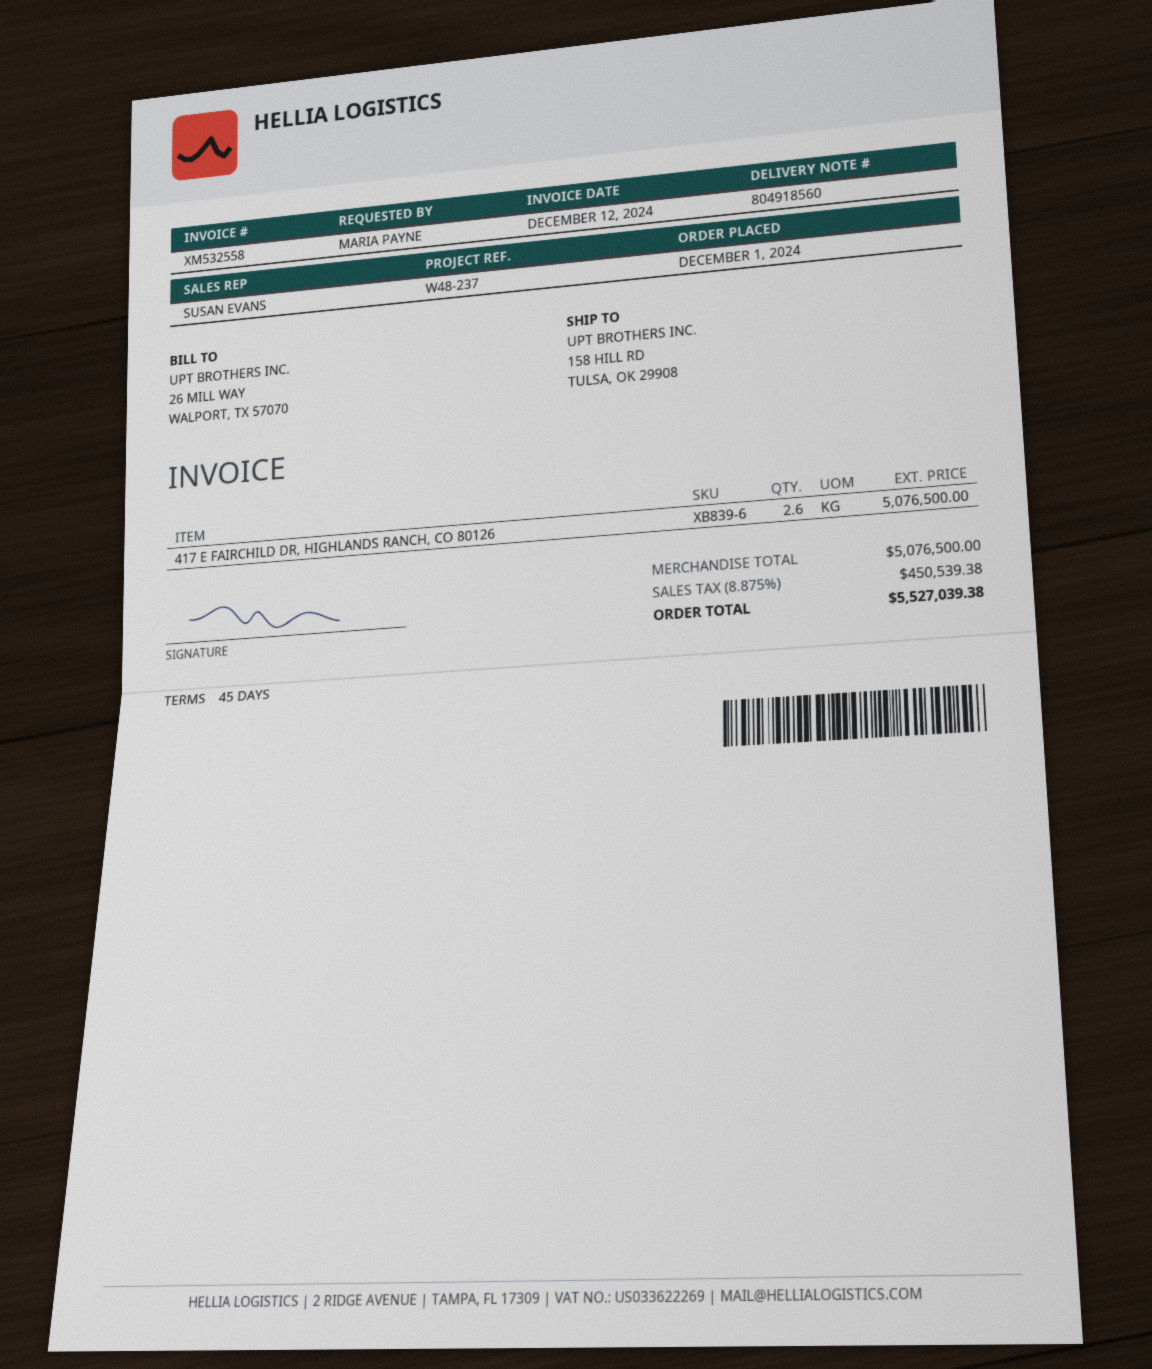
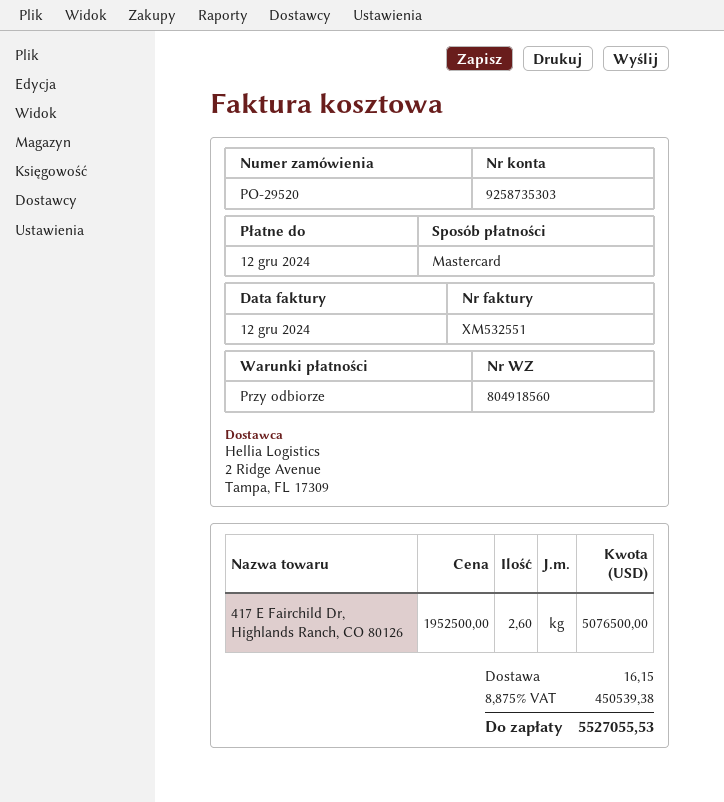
invoice number: XM532558 -> XM532551
payment terms: 45 days -> on receipt
shipping: none -> 16.15
total: 5527039.38 -> 5527055.53

